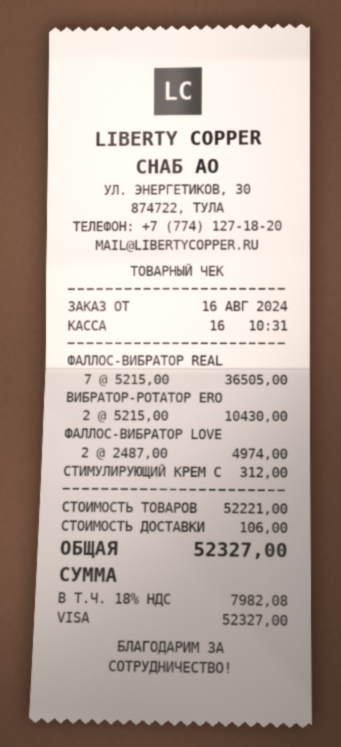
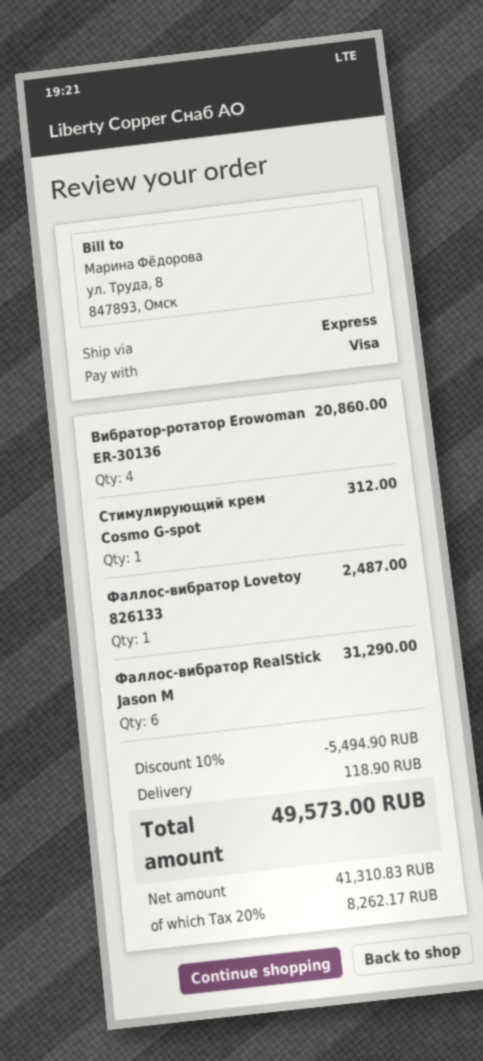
ФАЛЛОС-ВИБРАТОР REAL: 7 for 36505.00 -> 6 for 31290.00
ВИБРАТОР-РОТАТОР ERO: 2 for 10430.00 -> 4 for 20860.00
ФАЛЛОС-ВИБРАТОР LOVE: 2 for 4974.00 -> 1 for 2487.00
discount: none -> 10% = 5494.90
shipping: 106.00 -> 118.90
tax: 18% = 7982.08 -> 20% = 8262.17
total: 52327.00 -> 49573.00

